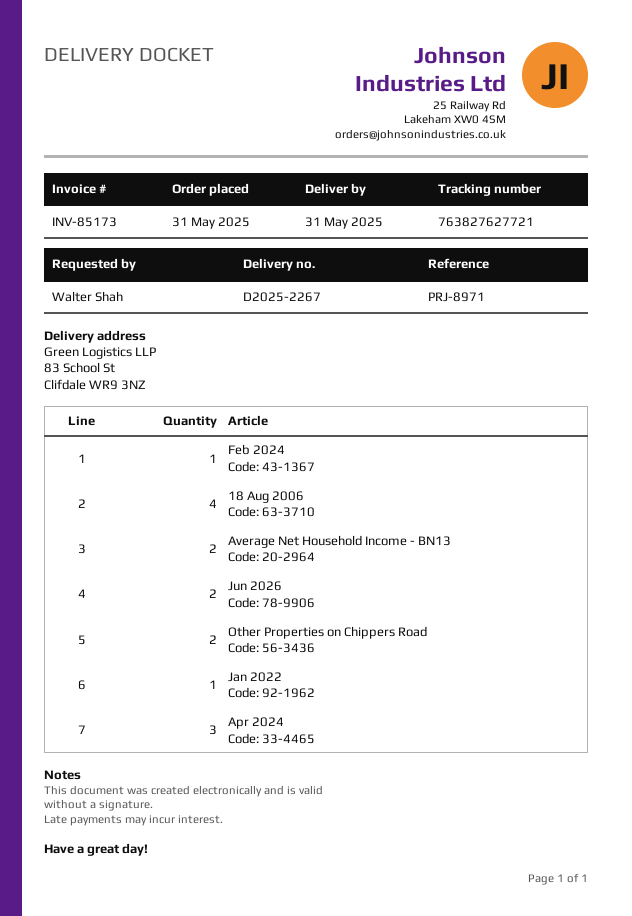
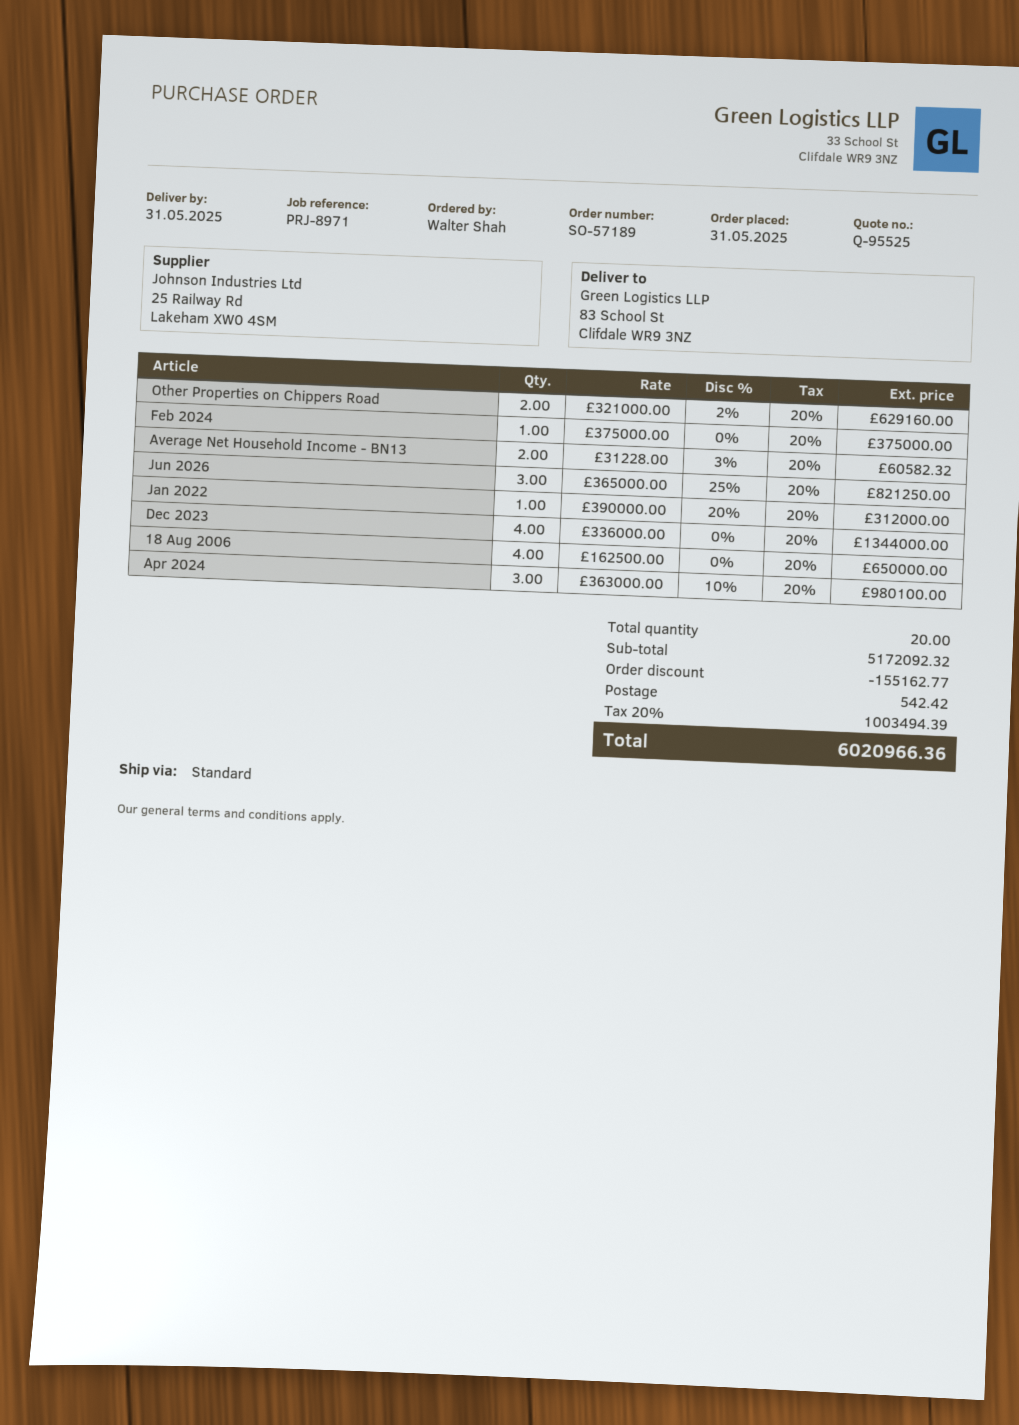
Jun 2026: 2 -> 3
Dec 2023: none -> 4

